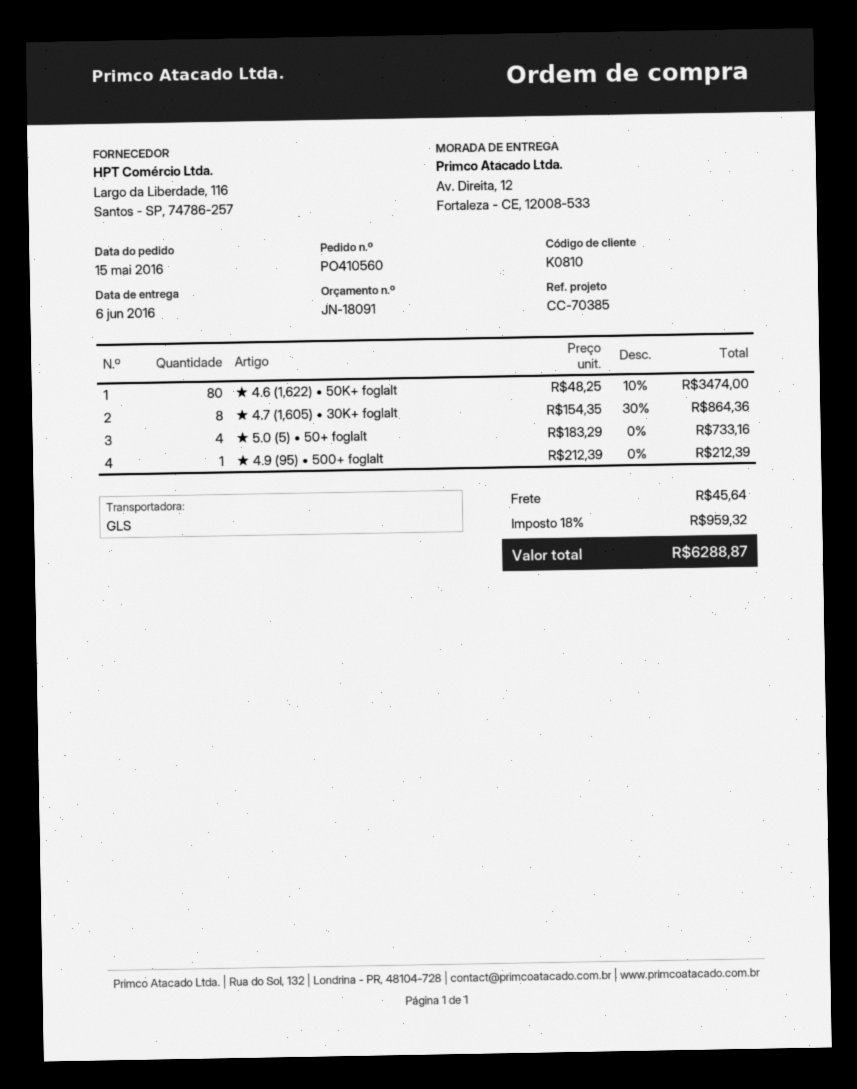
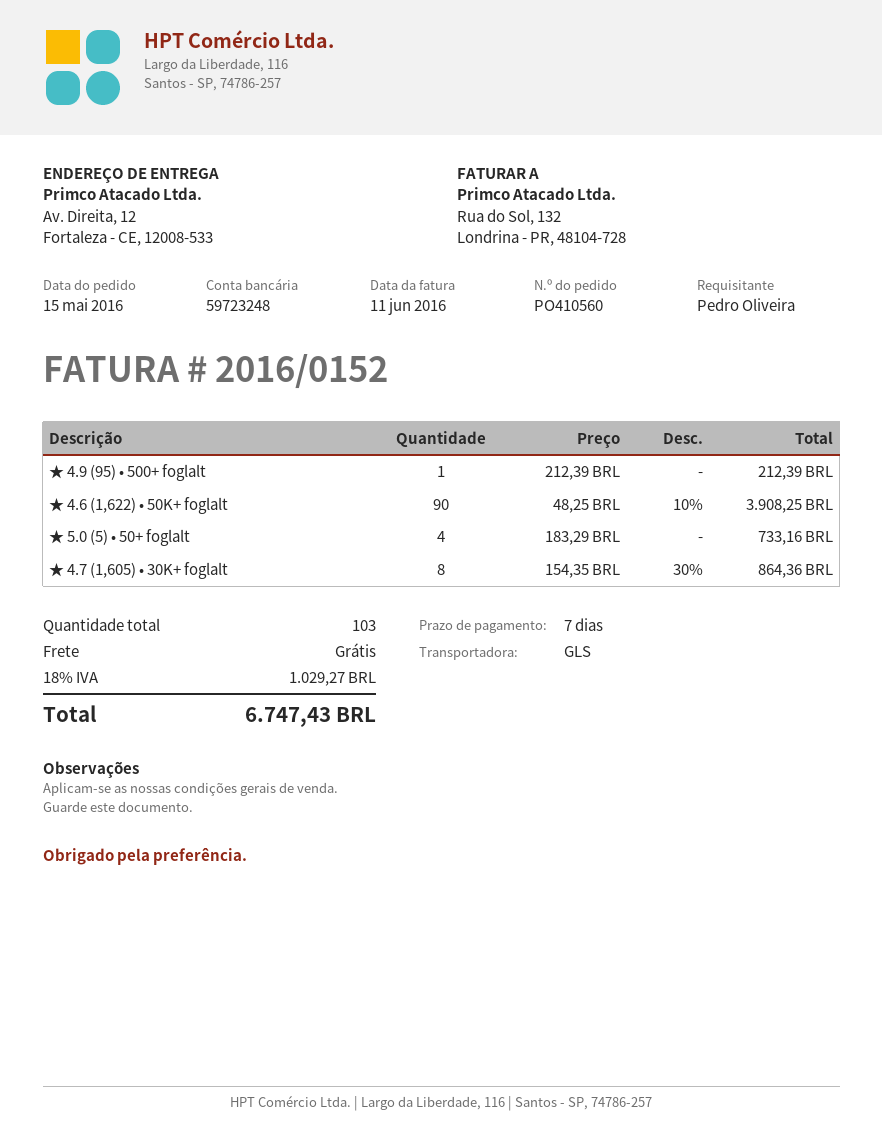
★ 4.6 (1,622) • 50K+ foglalt: 80 x 48.25 - 10% = 3474.00 -> 90 x 48.25 - 10% = 3908.25
shipping: 45.64 -> 0.00
tax: 18% = 959.32 -> 18% = 1029.27
total: 6288.87 -> 6747.43

